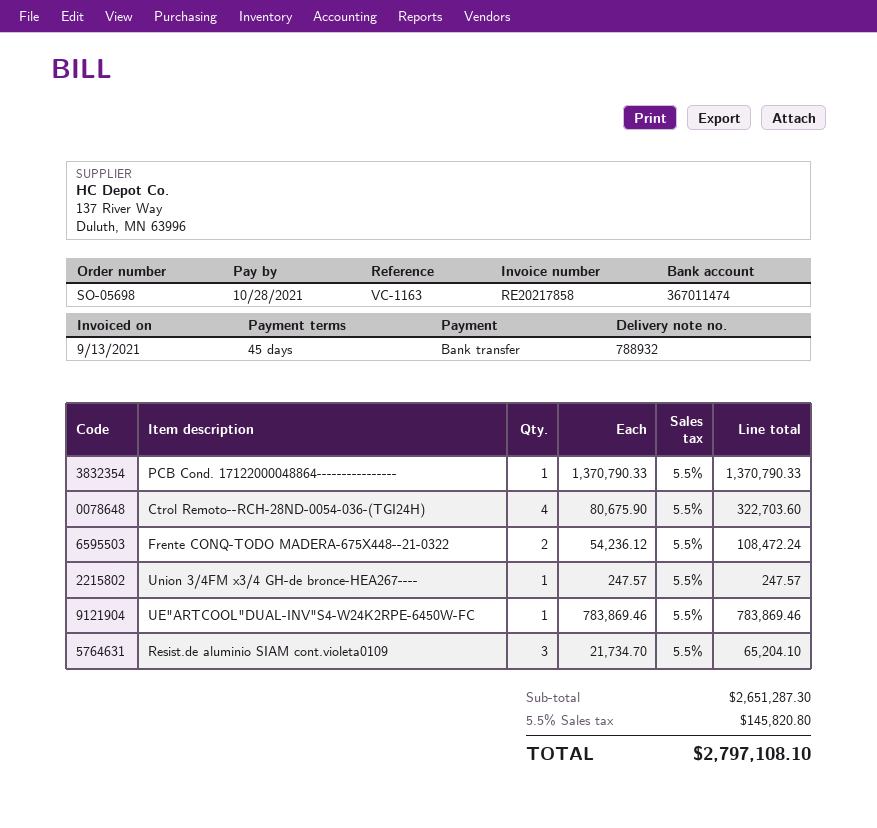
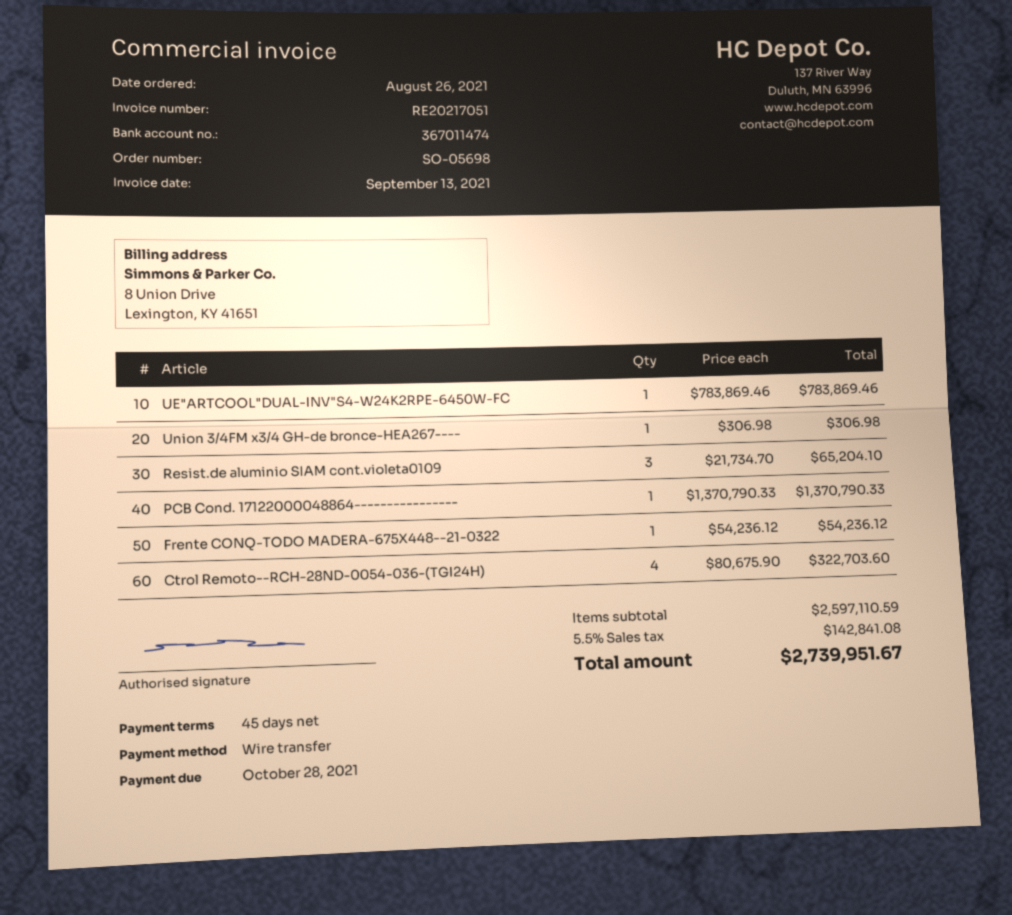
invoice number: RE20217858 -> RE20217051
Frente CONQ-TODO MADERA-675X448--21-0322: 2 x 54236.12 = 108472.24 -> 1 x 54236.12 = 54236.12
Union 3/4FM x3/4 GH-de bronce-HEA267----: 1 x 247.57 = 247.57 -> 1 x 306.98 = 306.98
subtotal: 2651287.30 -> 2597110.59
tax: 5.5% = 145820.80 -> 5.5% = 142841.08
total: 2797108.10 -> 2739951.67

